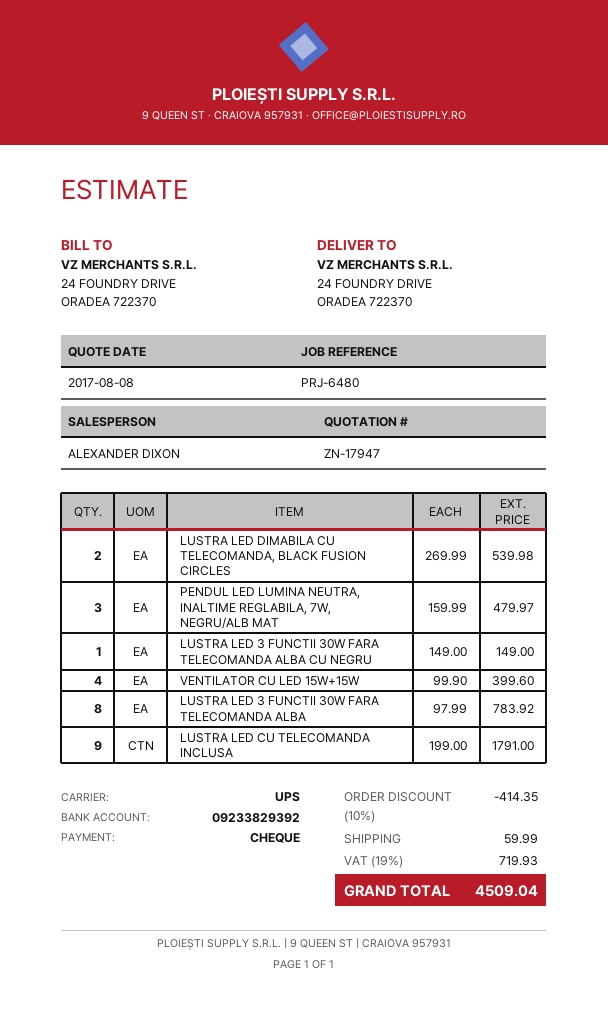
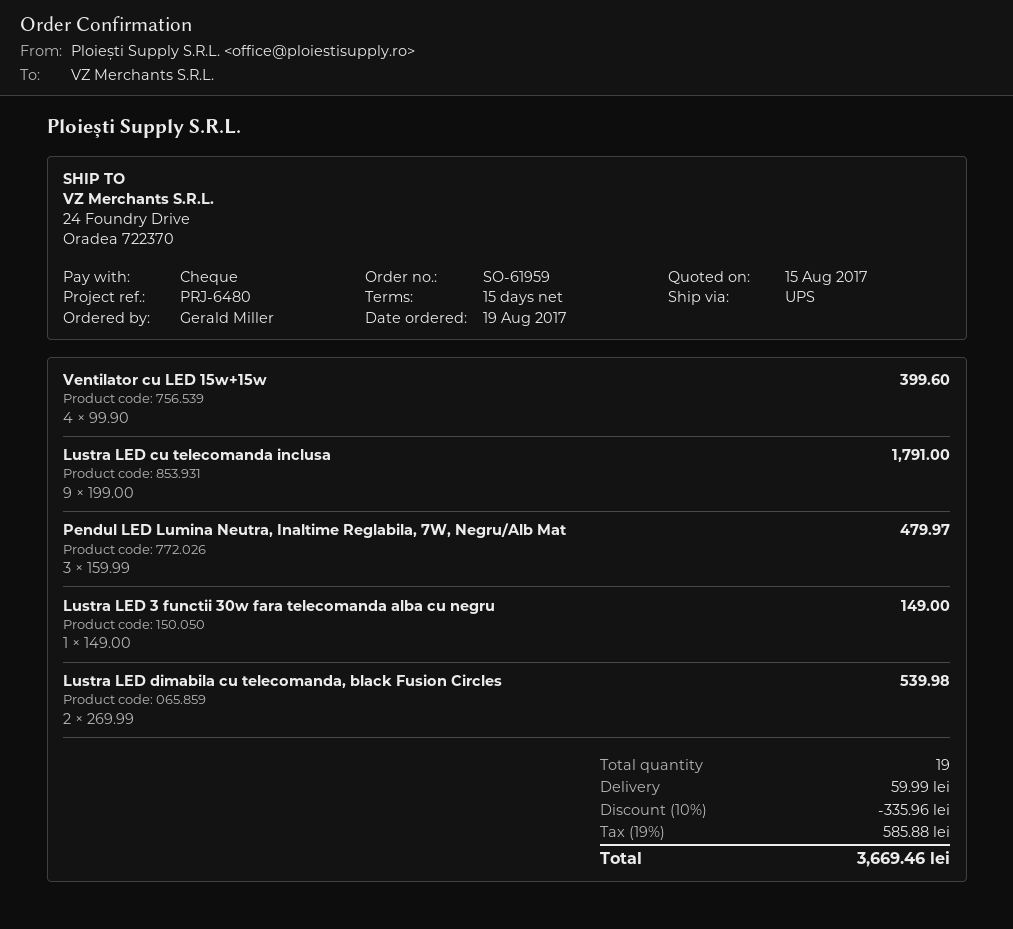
quote date: 2017-08-08 -> 2017-08-15
LUSTRA LED 3 FUNCTII 30W FARA TELECOMANDA ALBA: 8 x 97.99 = 783.92 -> none
discount: 10% = 414.35 -> 10% = 335.96
tax: 19% = 719.93 -> 19% = 585.88
total: 4509.04 -> 3669.46

